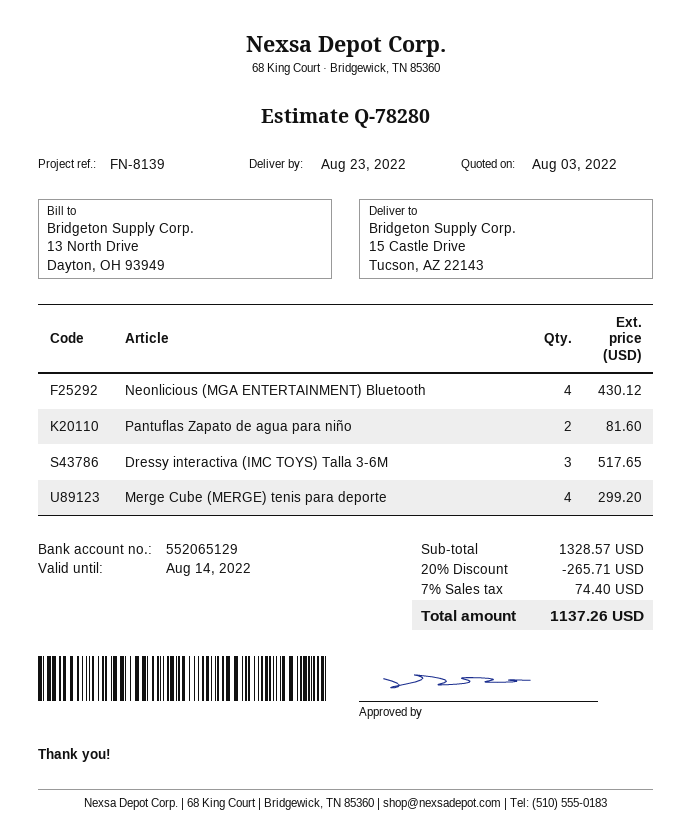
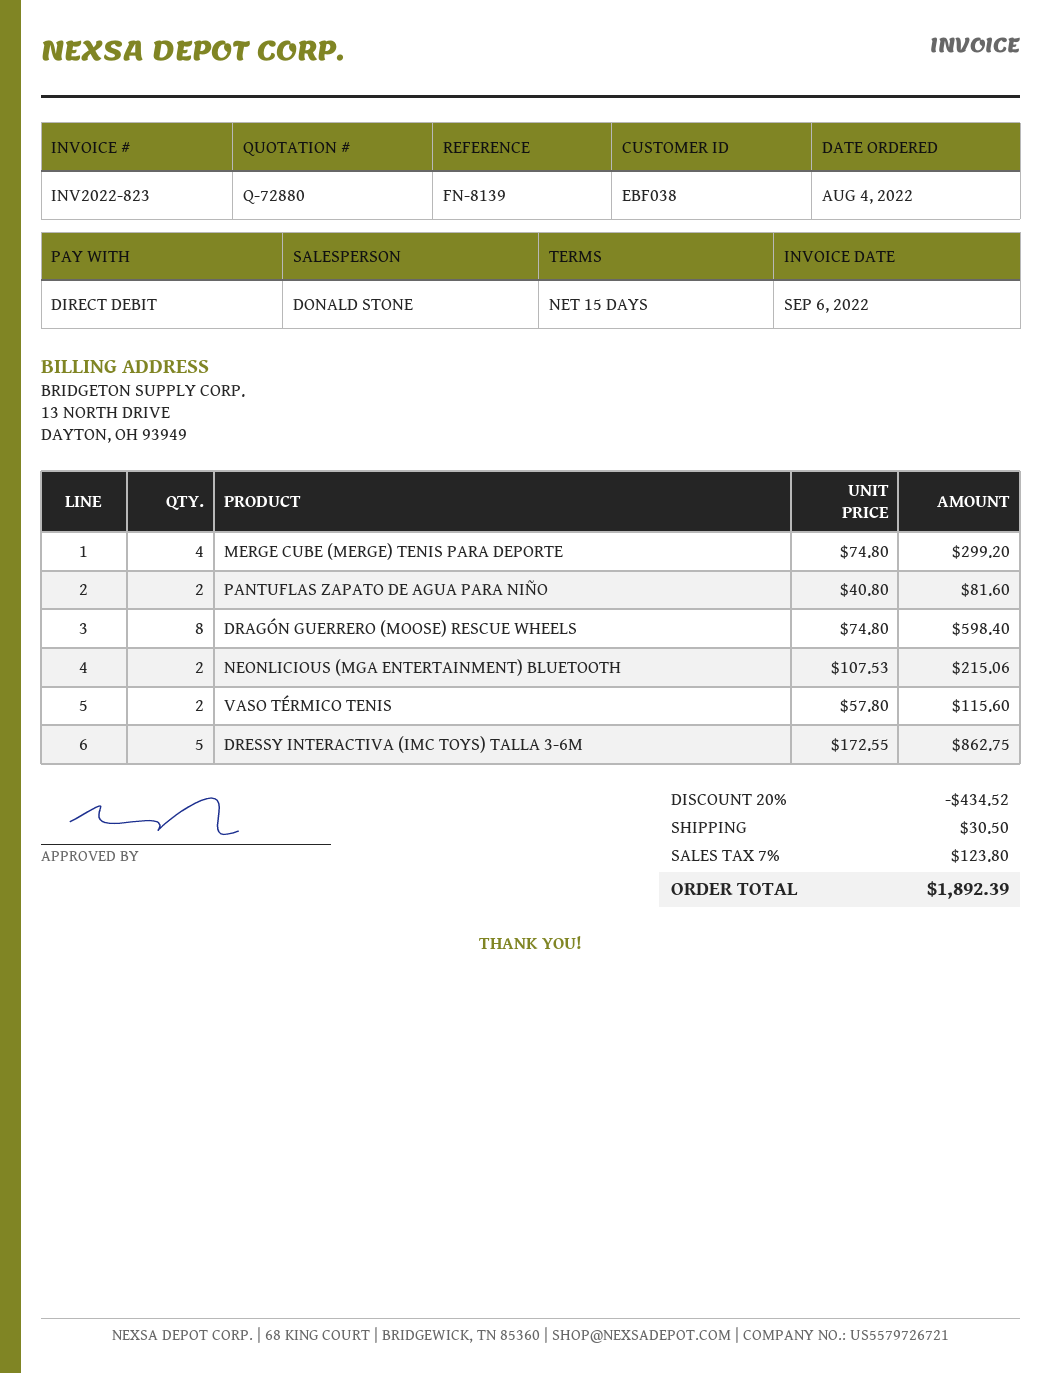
quote number: Q-78280 -> Q-72880
Neonlicious (MGA ENTERTAINMENT) Bluetooth: 4 for 430.12 -> 2 for 215.06
Dressy interactiva (IMC TOYS) Talla 3-6M: 3 for 517.65 -> 5 for 862.75
DRAGÓN GUERRERO (MOOSE) RESCUE WHEELS: none -> 8 for 598.40
VASO TÉRMICO TENIS: none -> 2 for 115.60
discount: 20% = 265.71 -> 20% = 434.52
shipping: none -> 30.50
tax: 7% = 74.40 -> 7% = 123.80
total: 1137.26 -> 1892.39

